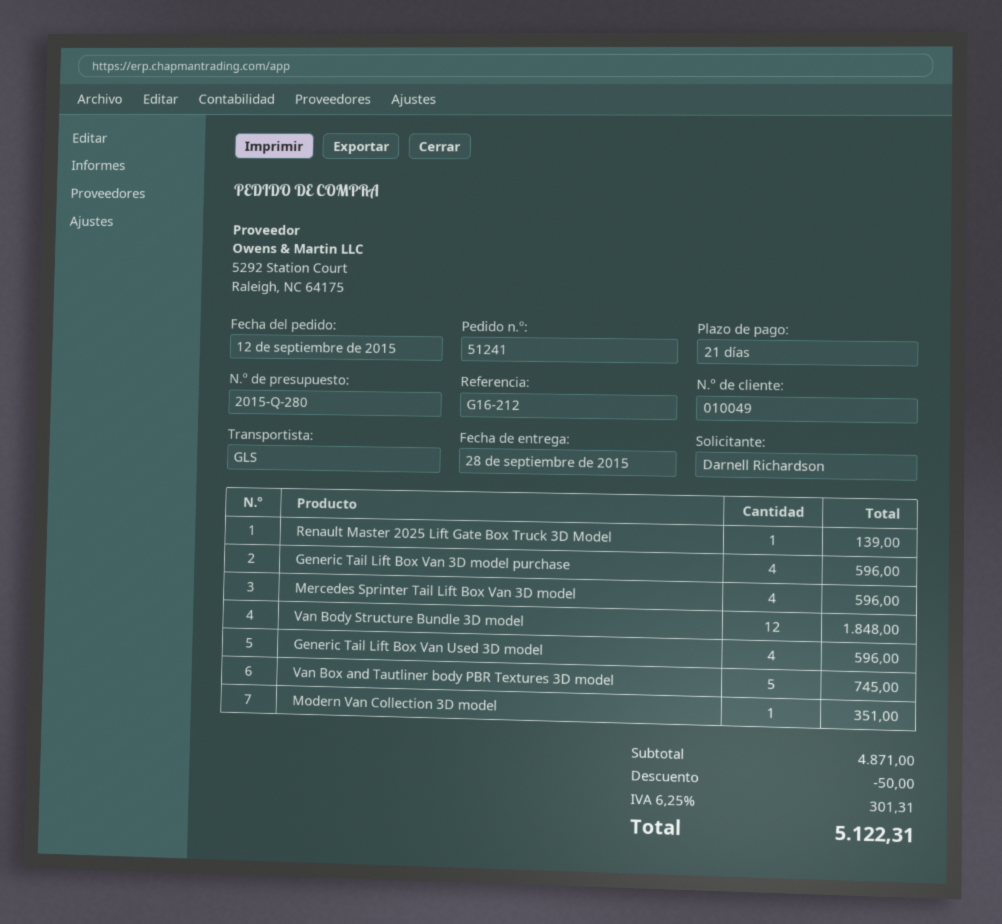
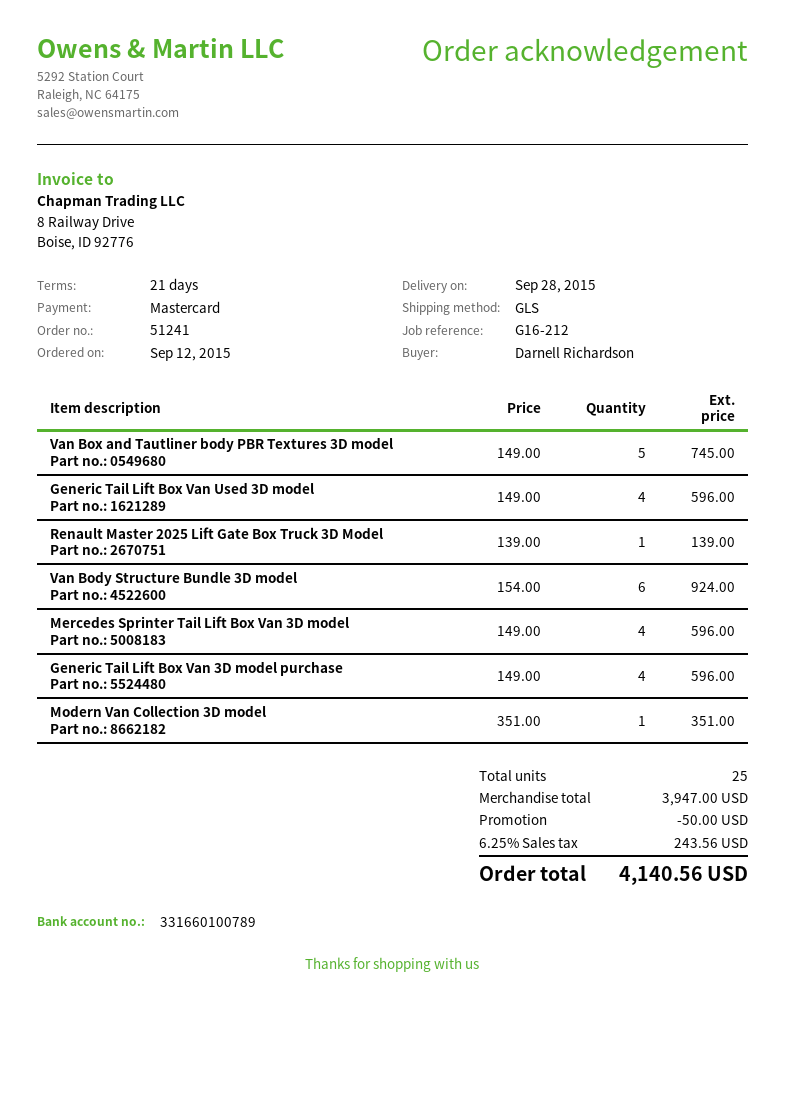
Van Body Structure Bundle 3D model: 12 for 1848.00 -> 6 for 924.00
subtotal: 4871.00 -> 3947.00
tax: 6.25% = 301.31 -> 6.25% = 243.56
total: 5122.31 -> 4140.56

